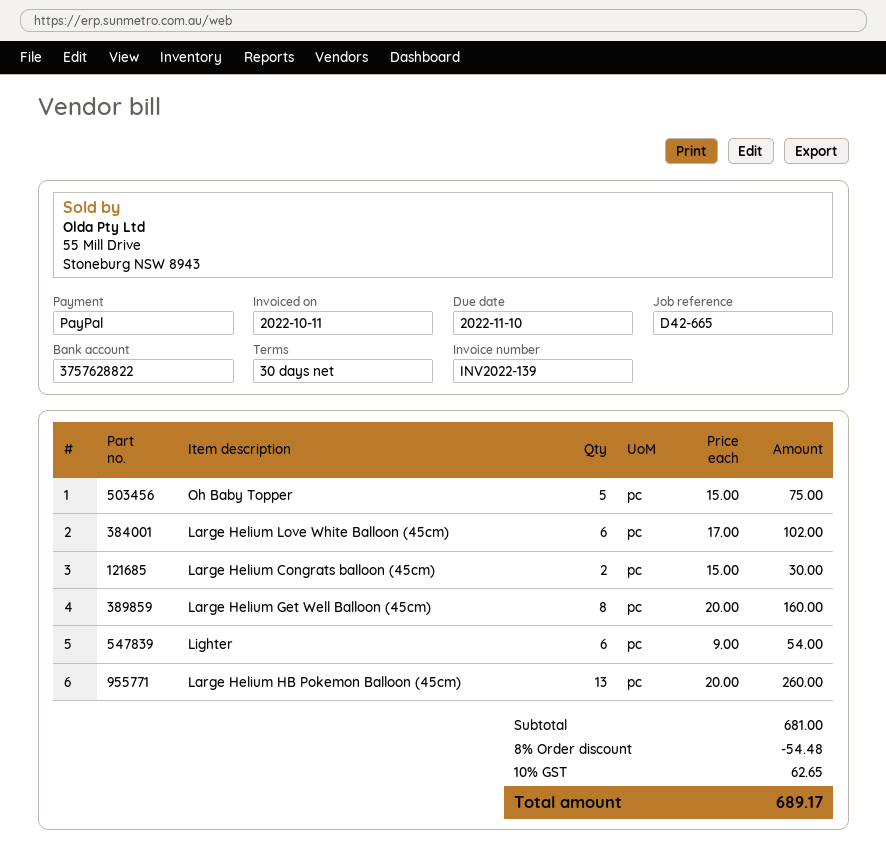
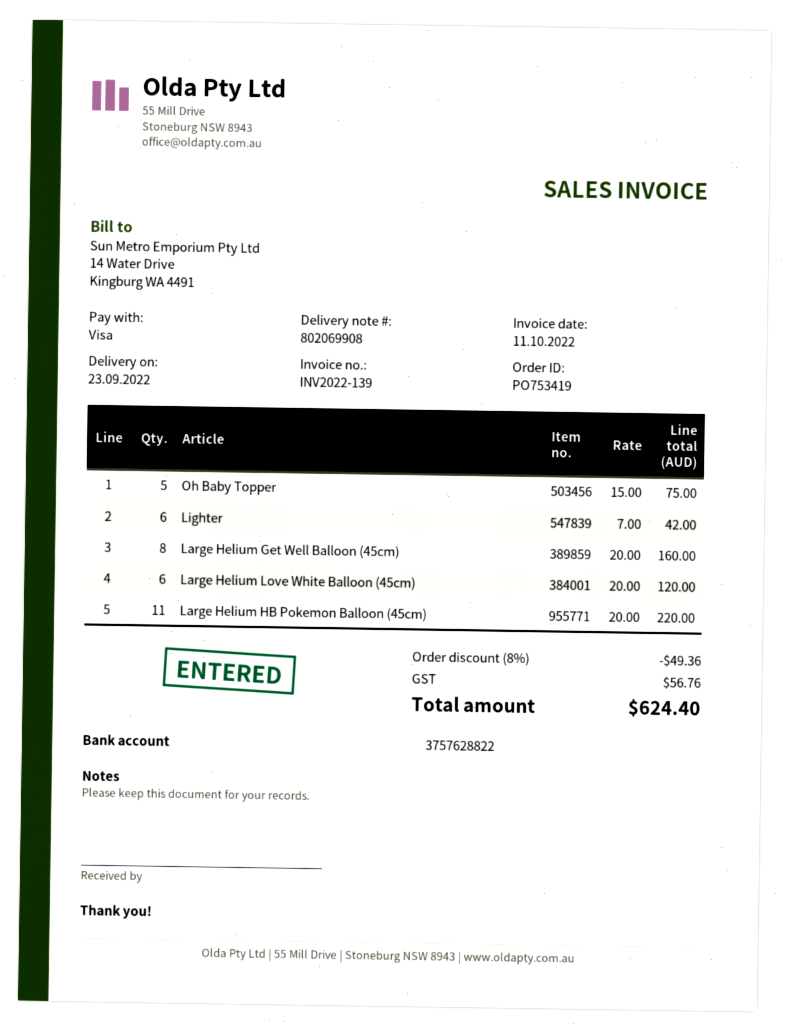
payment method: PayPal -> Visa
Large Helium Love White Balloon (45cm): 6 x 17.00 = 102.00 -> 6 x 20.00 = 120.00
Large Helium Congrats balloon (45cm): 2 x 15.00 = 30.00 -> none
Lighter: 6 x 9.00 = 54.00 -> 6 x 7.00 = 42.00
Large Helium HB Pokemon Balloon (45cm): 13 x 20.00 = 260.00 -> 11 x 20.00 = 220.00
discount: 8% = 54.48 -> 8% = 49.36
tax: 62.65 -> 56.76
total: 689.17 -> 624.40

